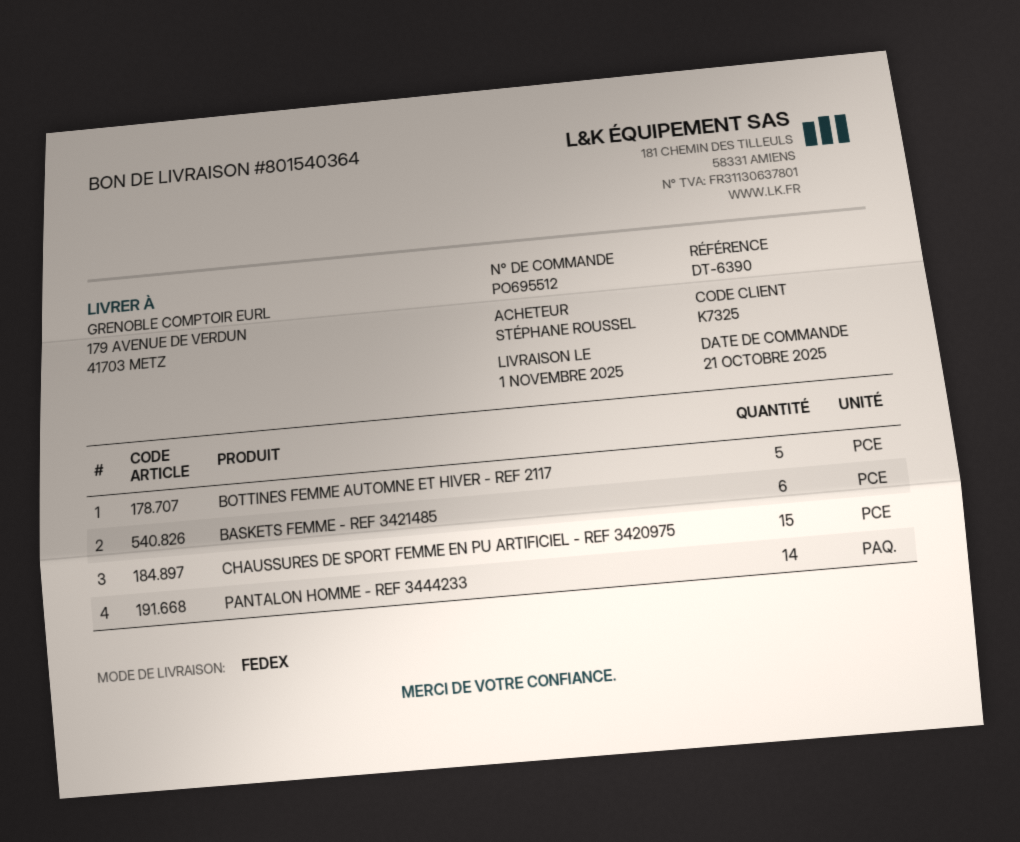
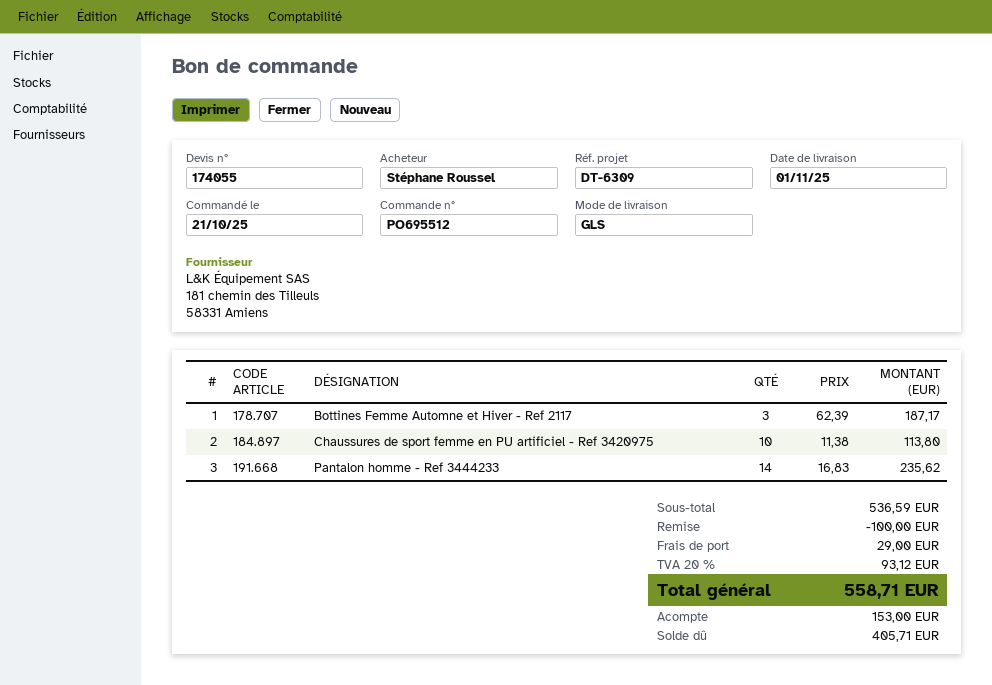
reference: DT-6390 -> DT-6309
shipping method: FedEx -> GLS
BOTTINES FEMME AUTOMNE ET HIVER - REF 2117: 5 -> 3
BASKETS FEMME - REF 3421485: 6 -> none
CHAUSSURES DE SPORT FEMME EN PU ARTIFICIEL - REF 3420975: 15 -> 10

